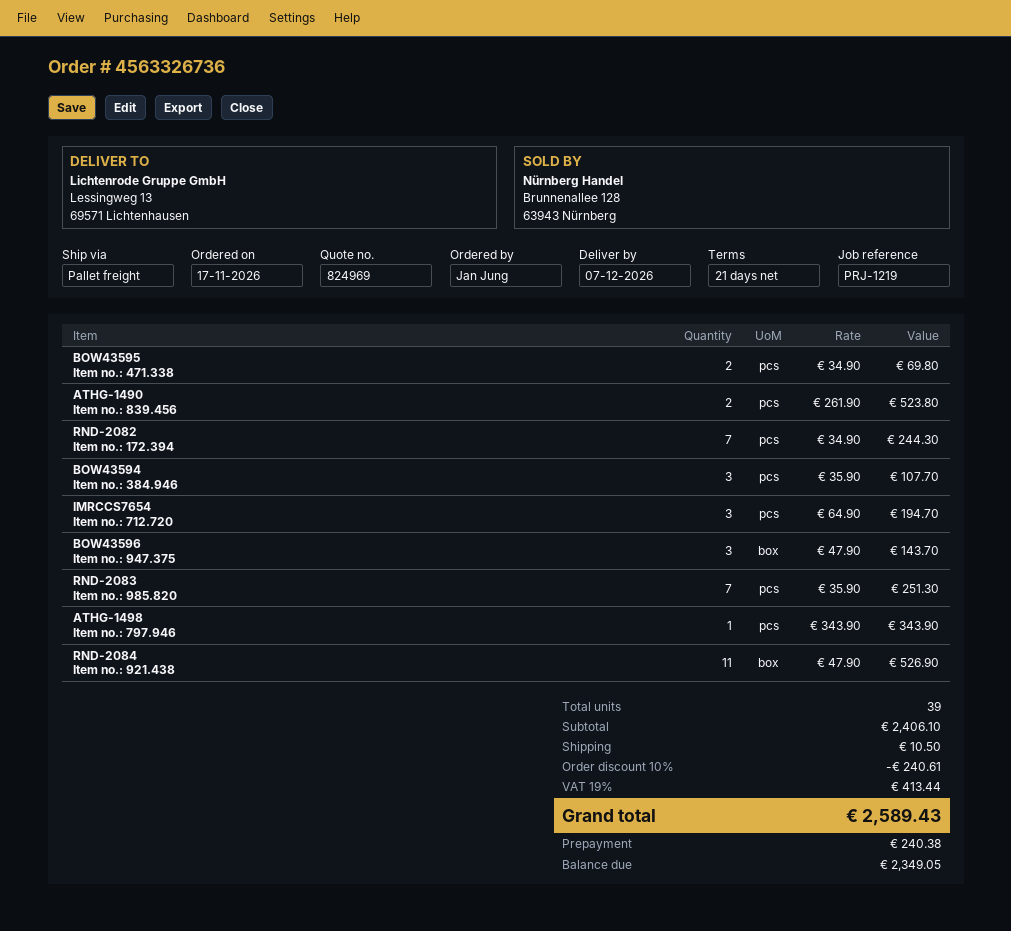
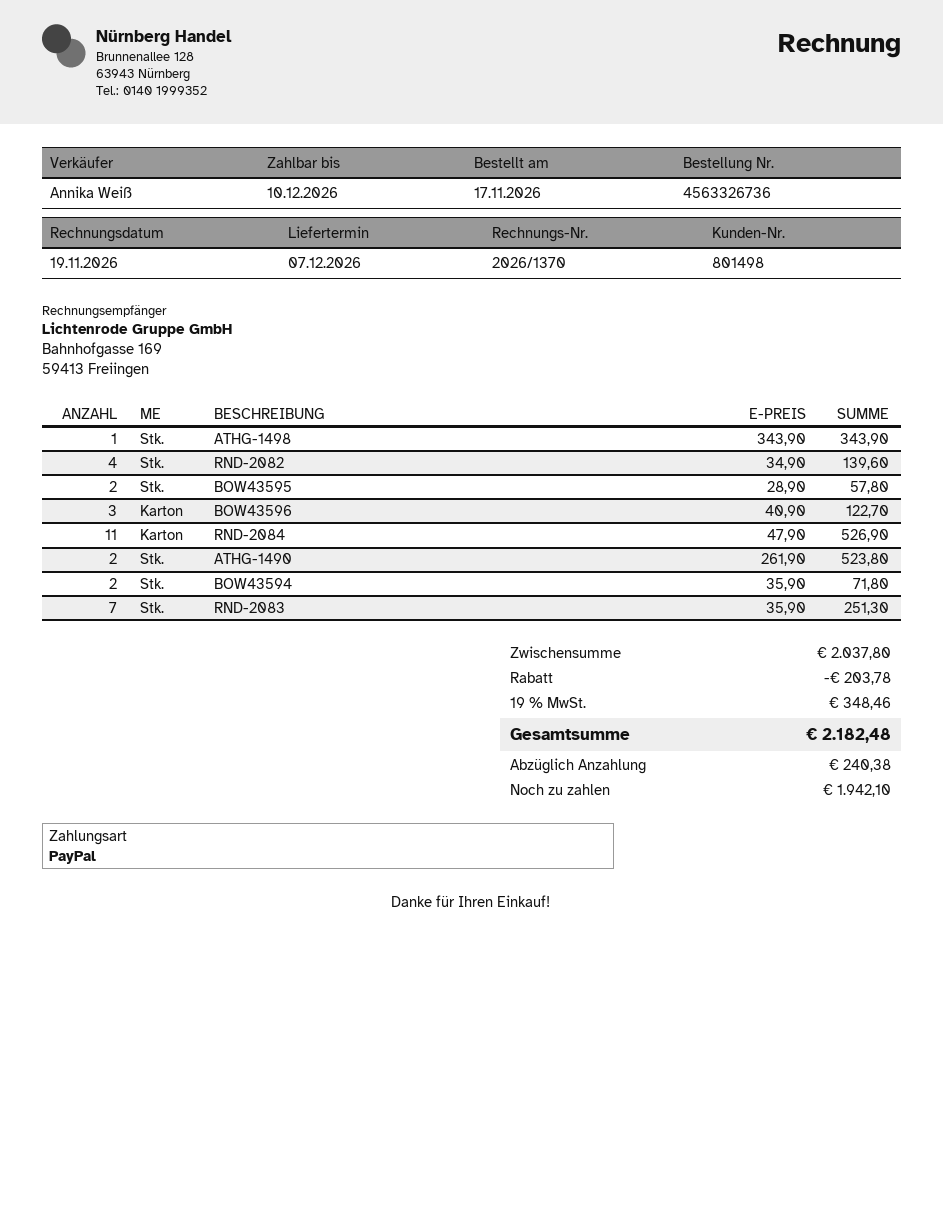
BOW43595: 2 x 34.90 = 69.80 -> 2 x 28.90 = 57.80
RND-2082: 7 x 34.90 = 244.30 -> 4 x 34.90 = 139.60
BOW43594: 3 x 35.90 = 107.70 -> 2 x 35.90 = 71.80
IMRCCS7654: 3 x 64.90 = 194.70 -> none
BOW43596: 3 x 47.90 = 143.70 -> 3 x 40.90 = 122.70
subtotal: 2406.10 -> 2037.80
discount: 240.61 -> 203.78
shipping: 10.50 -> none
tax: 19% = 413.44 -> 19% = 348.46
total: 2589.43 -> 2182.48
balance: 2349.05 -> 1942.10

